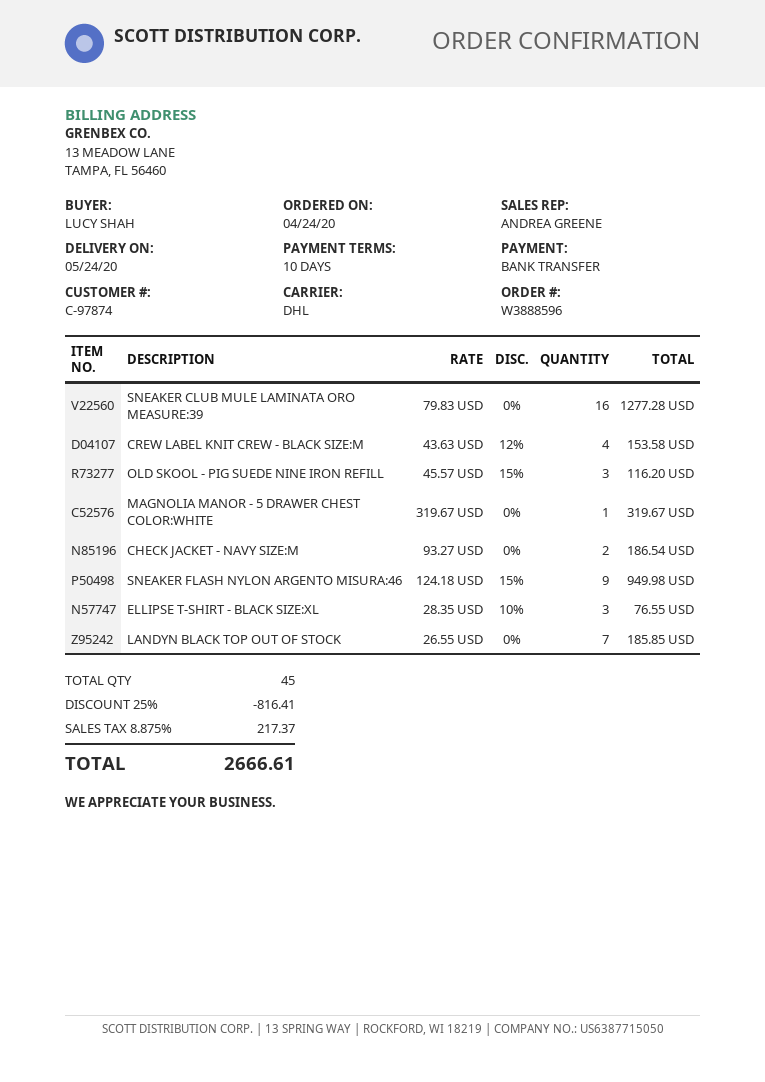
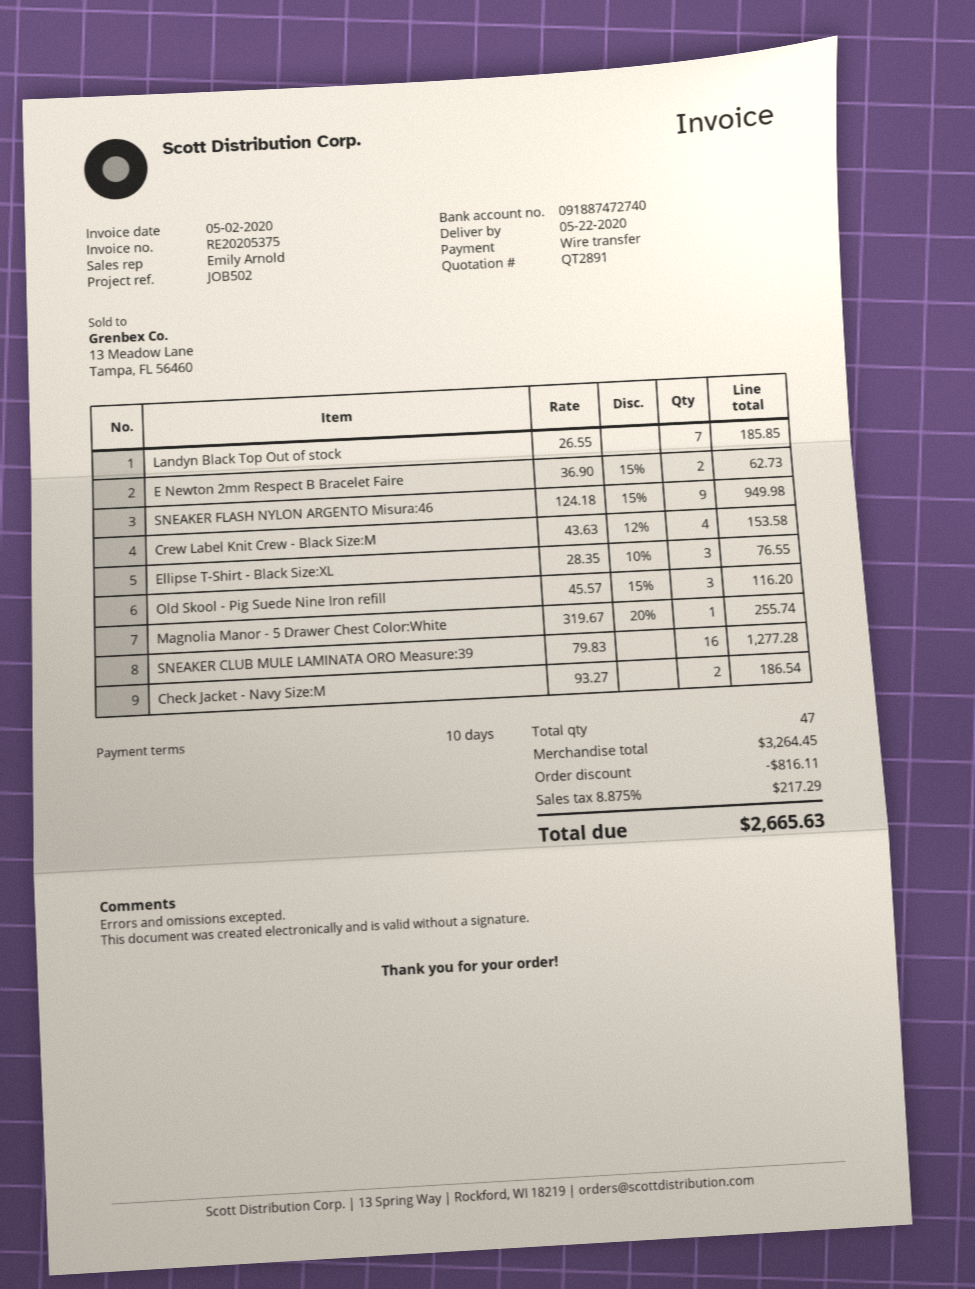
delivery date: 2020-05-24 -> 2020-05-22
sales rep: ANDREA GREENE -> Emily Arnold
MAGNOLIA MANOR - 5 DRAWER CHEST COLOR:WHITE: 1 x 319.67 = 319.67 -> 1 x 319.67 - 20% = 255.74
E Newton 2mm Respect B Bracelet Faire: none -> 2 x 36.90 - 15% = 62.73
total quantity: 45 -> 47
discount: 816.41 -> 816.11
tax: 8.875% = 217.37 -> 8.875% = 217.29
total: 2666.61 -> 2665.63

